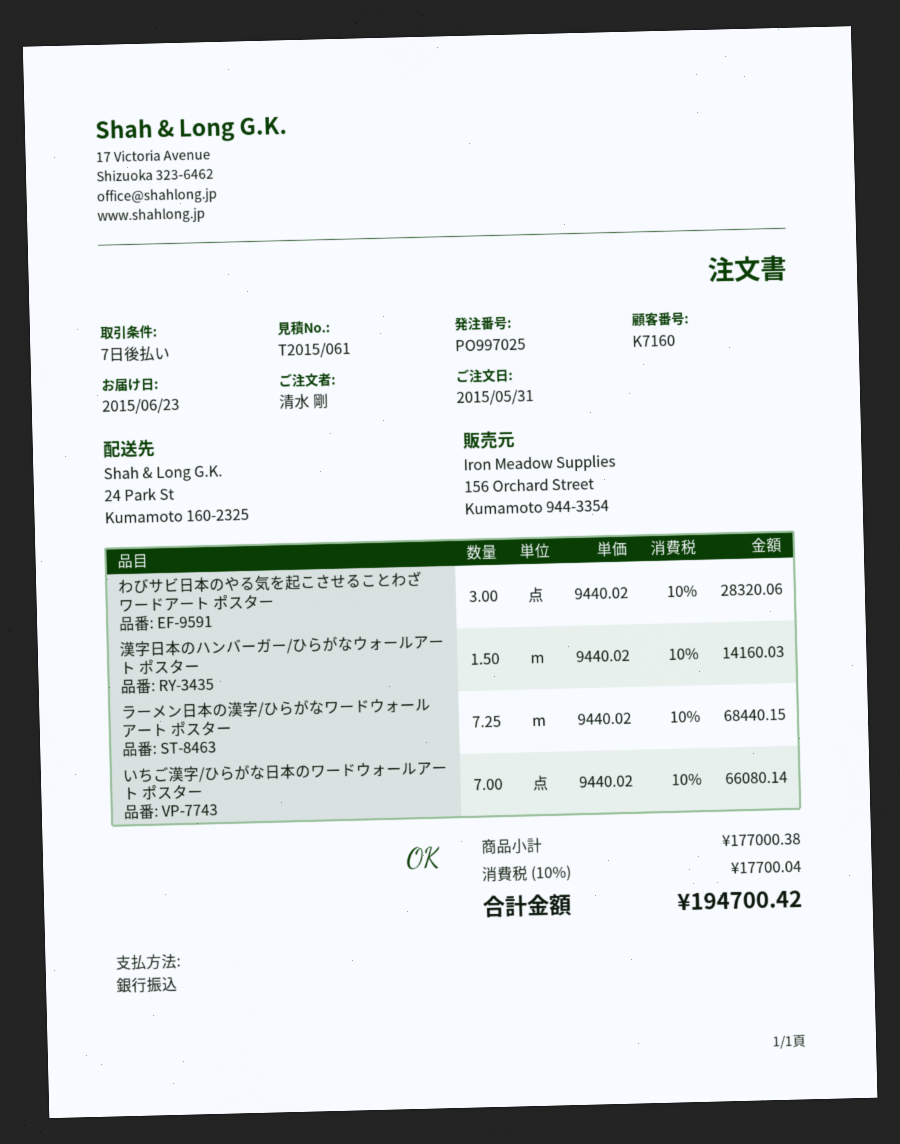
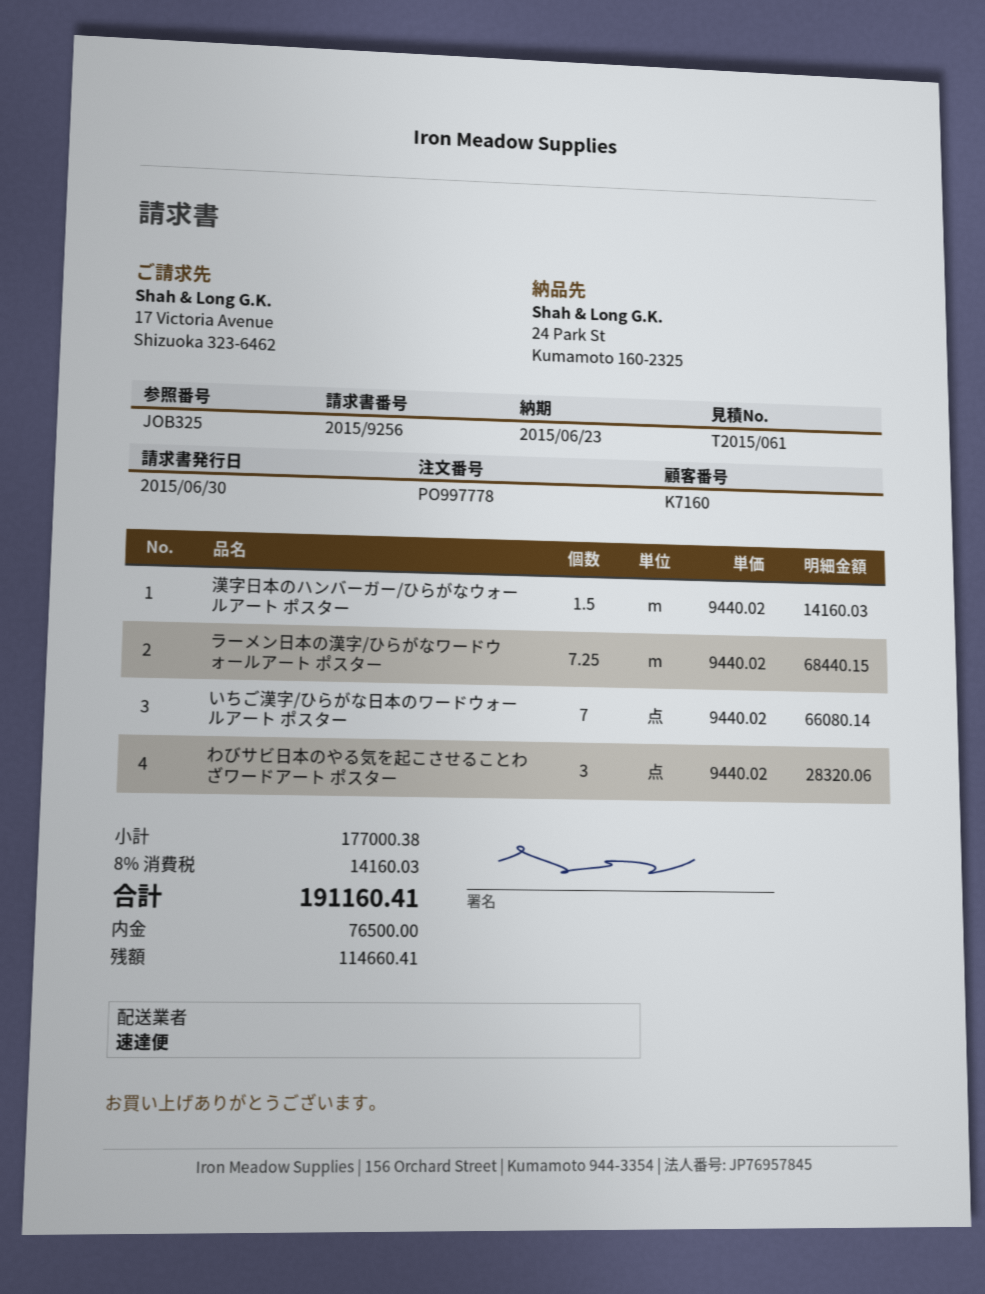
order number: PO997025 -> PO997778
tax: 10% = 17700.04 -> 8% = 14160.03
total: 194700.42 -> 191160.41

